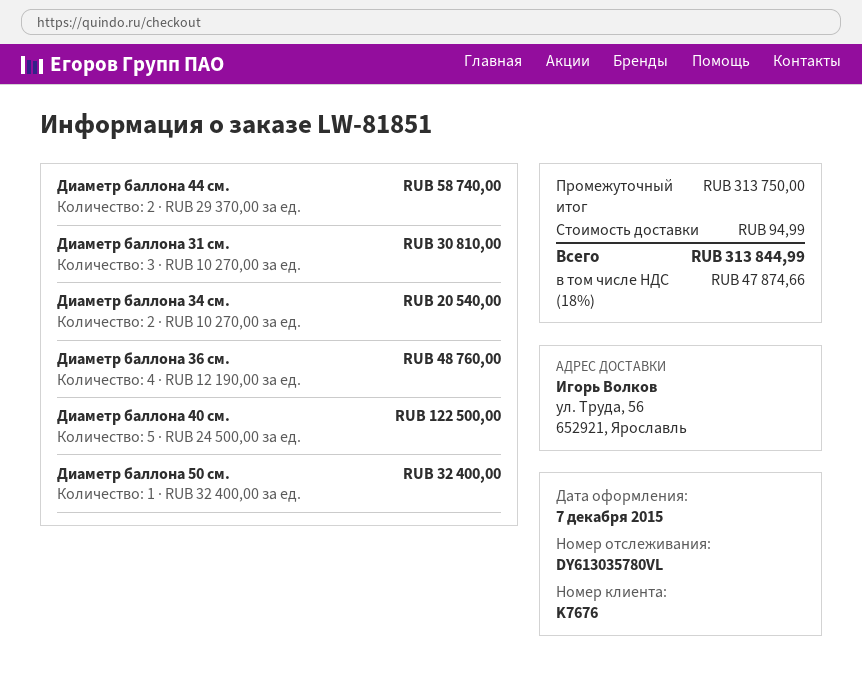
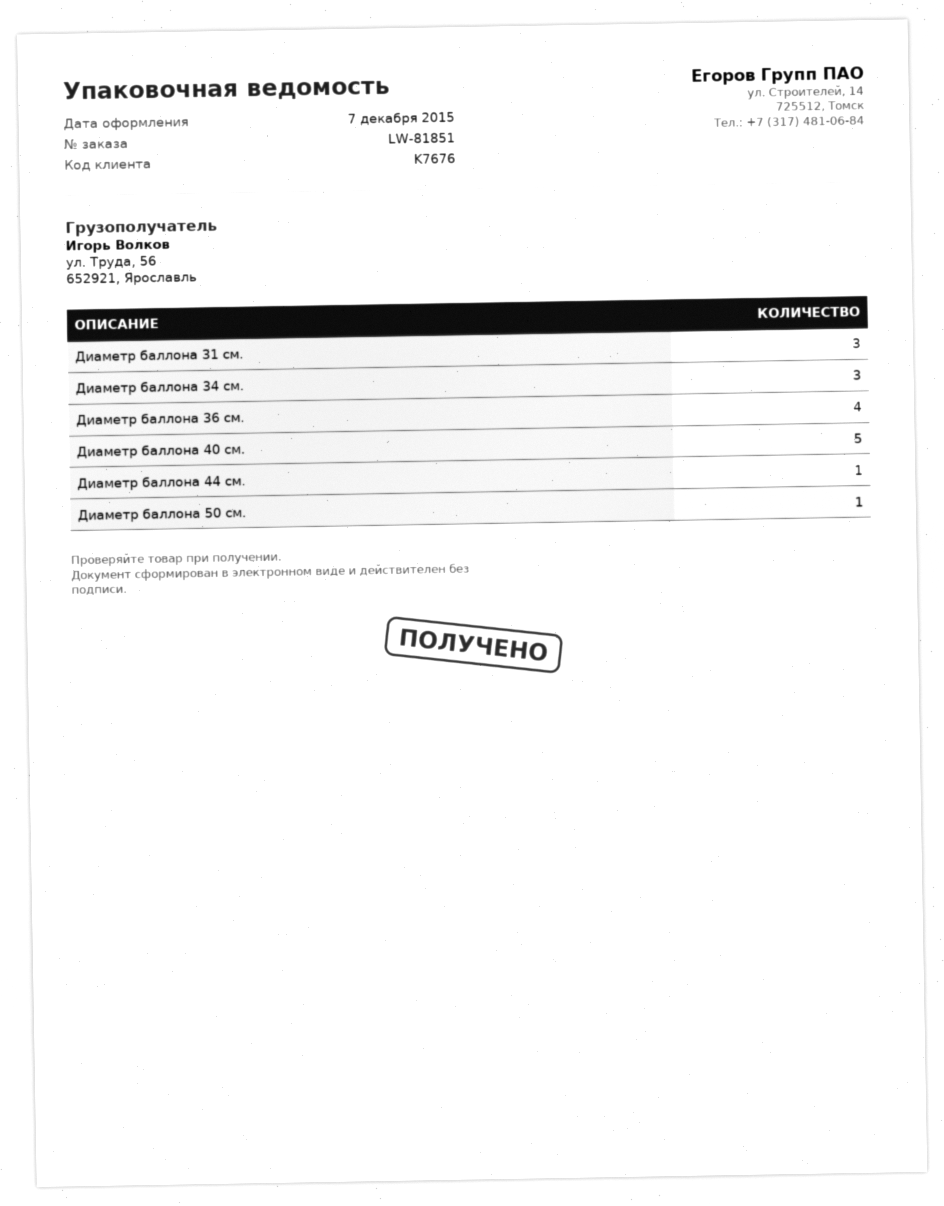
Диаметр баллона 44 см.: 2 -> 1
Диаметр баллона 34 см.: 2 -> 3

